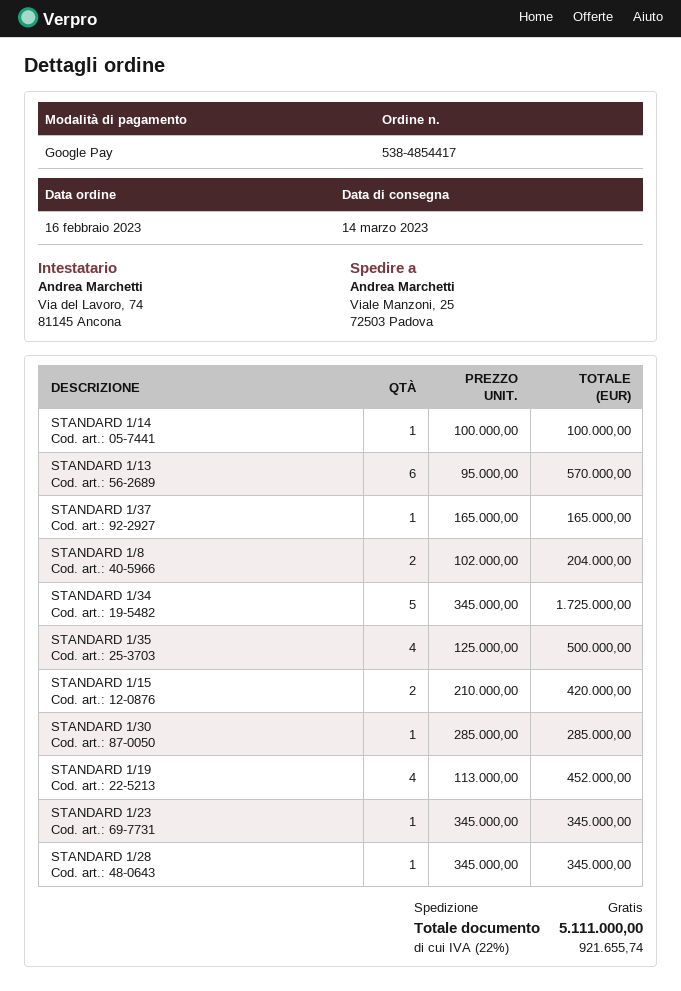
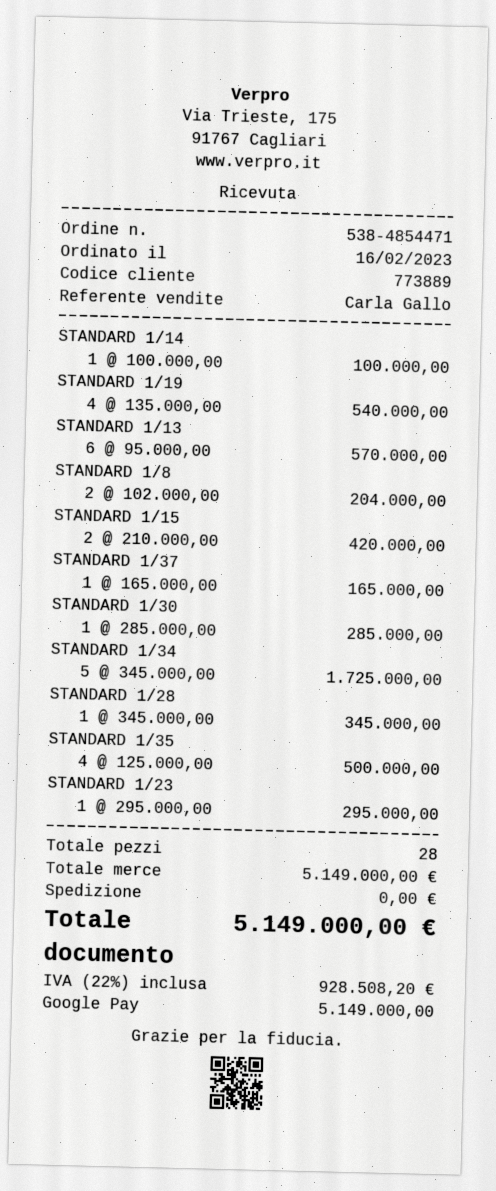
order number: 538-4854417 -> 538-4854471
STANDARD 1/19: 4 x 113000.00 = 452000.00 -> 4 x 135000.00 = 540000.00
STANDARD 1/23: 1 x 345000.00 = 345000.00 -> 1 x 295000.00 = 295000.00
tax: 22% = 921655.74 -> 22% = 928508.20
total: 5111000.00 -> 5149000.00

